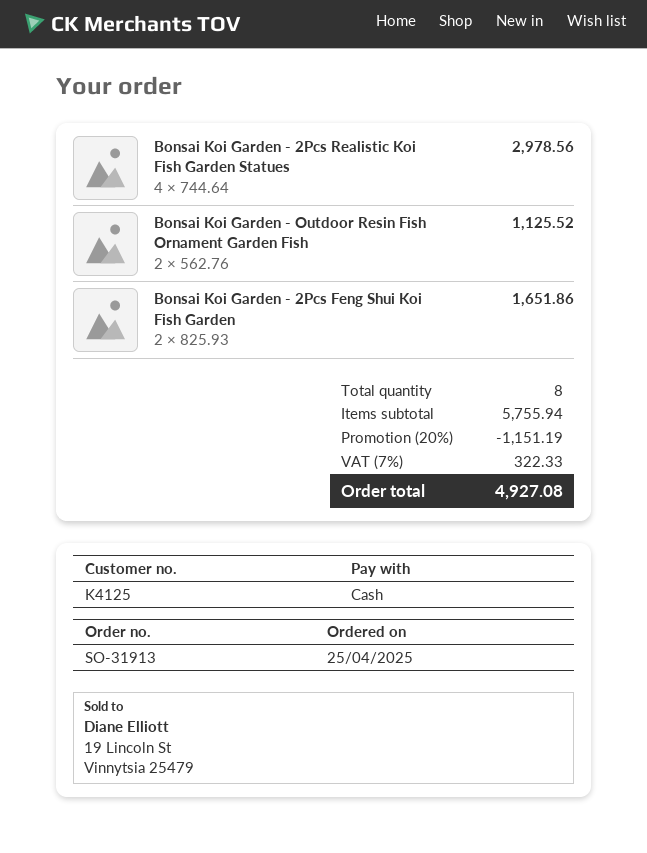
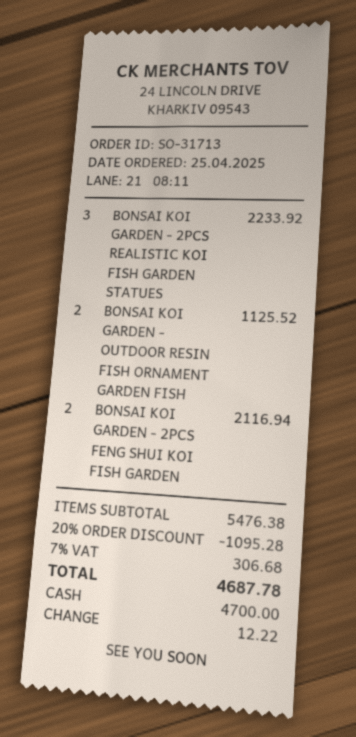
order number: SO-31913 -> SO-31713
Bonsai Koi Garden - 2Pcs Realistic Koi Fish Garden Statues: 4 for 2978.56 -> 3 for 2233.92
Bonsai Koi Garden - 2Pcs Feng Shui Koi Fish Garden: 2 for 1651.86 -> 2 for 2116.94
subtotal: 5755.94 -> 5476.38
discount: 20% = 1151.19 -> 20% = 1095.28
tax: 7% = 322.33 -> 7% = 306.68
total: 4927.08 -> 4687.78

